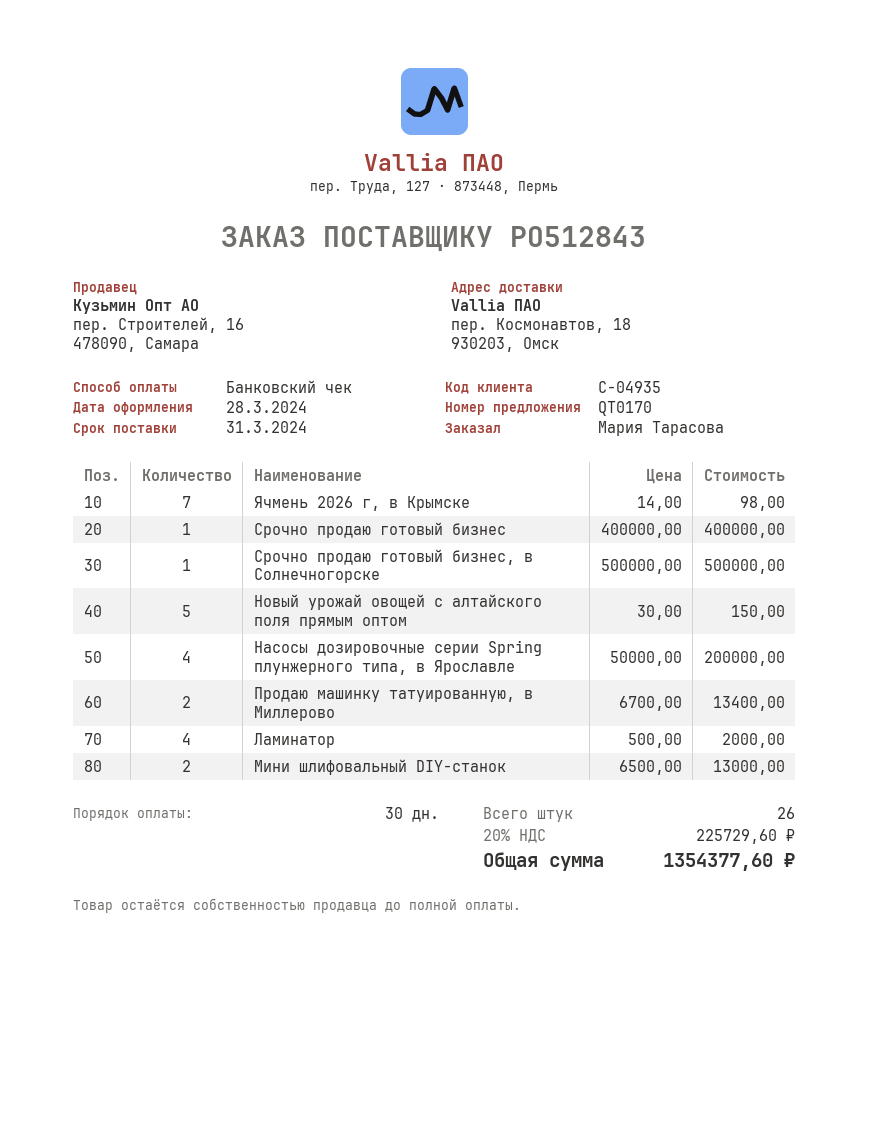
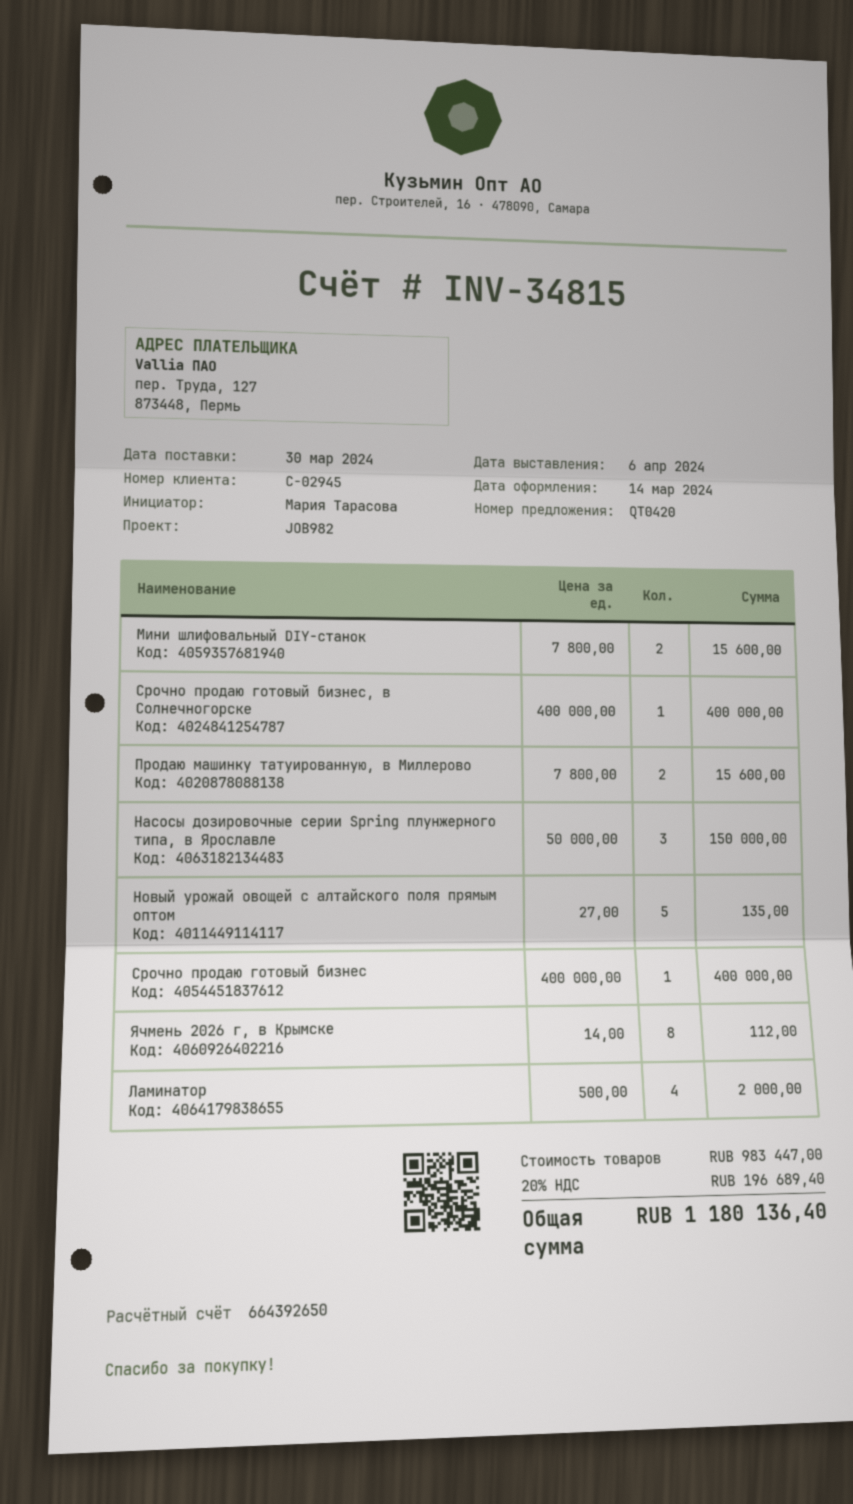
quote number: QT0170 -> QT0420
order date: 2024-03-28 -> 2024-03-14
delivery date: 2024-03-31 -> 2024-03-30
customer number: C-04935 -> C-02945
Ячмень 2026 г, в Крымске: 7 x 14.00 = 98.00 -> 8 x 14.00 = 112.00
Срочно продаю готовый бизнес, в Солнечногорске: 1 x 500000.00 = 500000.00 -> 1 x 400000.00 = 400000.00
Новый урожай овощей с алтайского поля прямым оптом: 5 x 30.00 = 150.00 -> 5 x 27.00 = 135.00
Насосы дозировочные серии Spring плунжерного типа, в Ярославле: 4 x 50000.00 = 200000.00 -> 3 x 50000.00 = 150000.00
Продаю машинку татуированную, в Миллерово: 2 x 6700.00 = 13400.00 -> 2 x 7800.00 = 15600.00
Мини шлифовальный DIY-станок: 2 x 6500.00 = 13000.00 -> 2 x 7800.00 = 15600.00
tax: 20% = 225729.60 -> 20% = 196689.40
total: 1354377.60 -> 1180136.40

